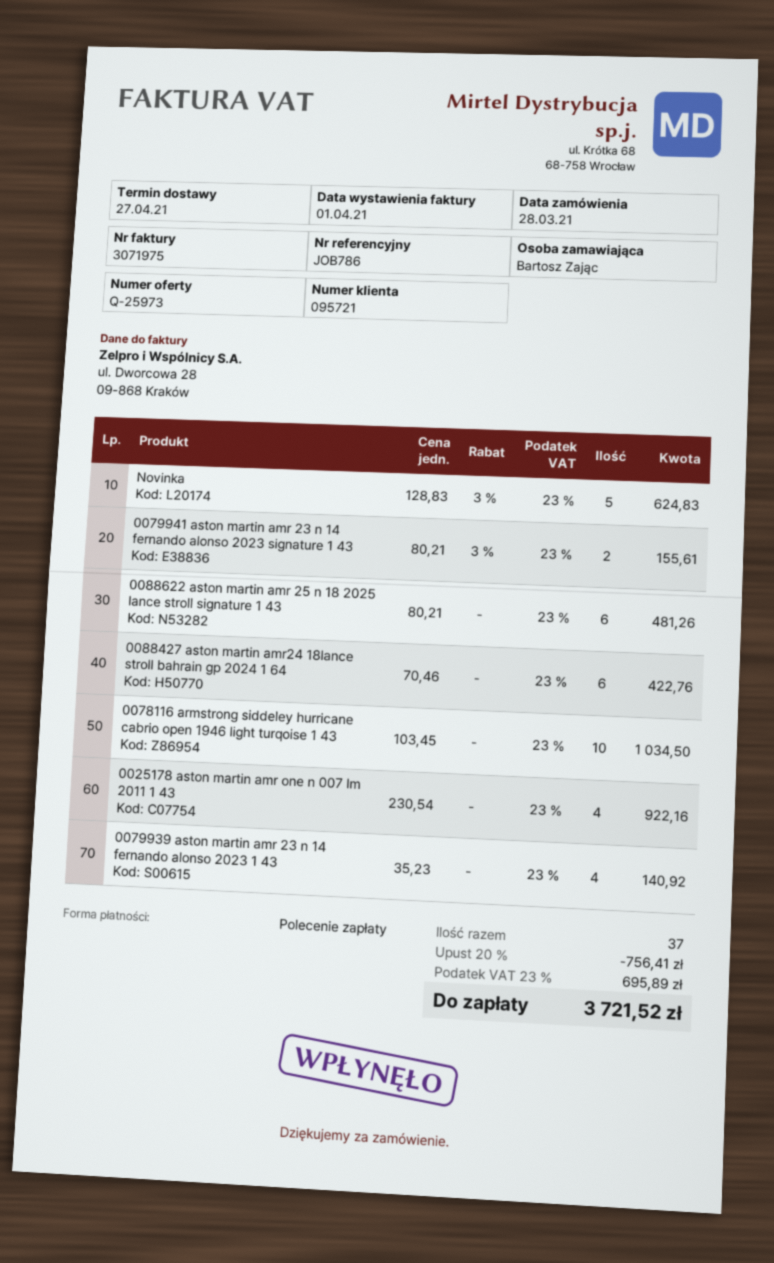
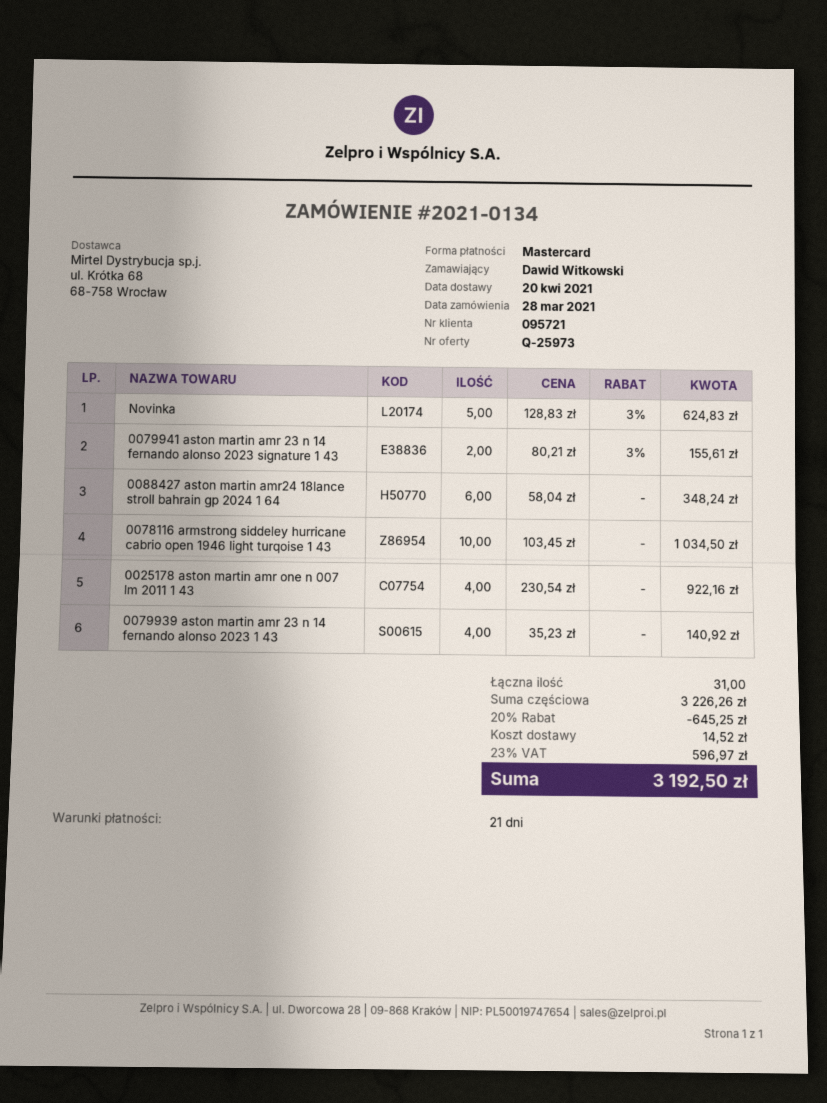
delivery date: 2021-04-27 -> 2021-04-20
ordered by: Bartosz Zając -> Dawid Witkowski
payment method: direct debit -> Mastercard
0088622 aston martin amr 25 n 18 2025 lance stroll signature 1 43: 6 x 80.21 = 481.26 -> none
0088427 aston martin amr24 18lance stroll bahrain gp 2024 1 64: 6 x 70.46 = 422.76 -> 6 x 58.04 = 348.24
total quantity: 37 -> 31
discount: 20% = 756.41 -> 20% = 645.25
shipping: none -> 14.52
tax: 23% = 695.89 -> 23% = 596.97
total: 3721.52 -> 3192.50

